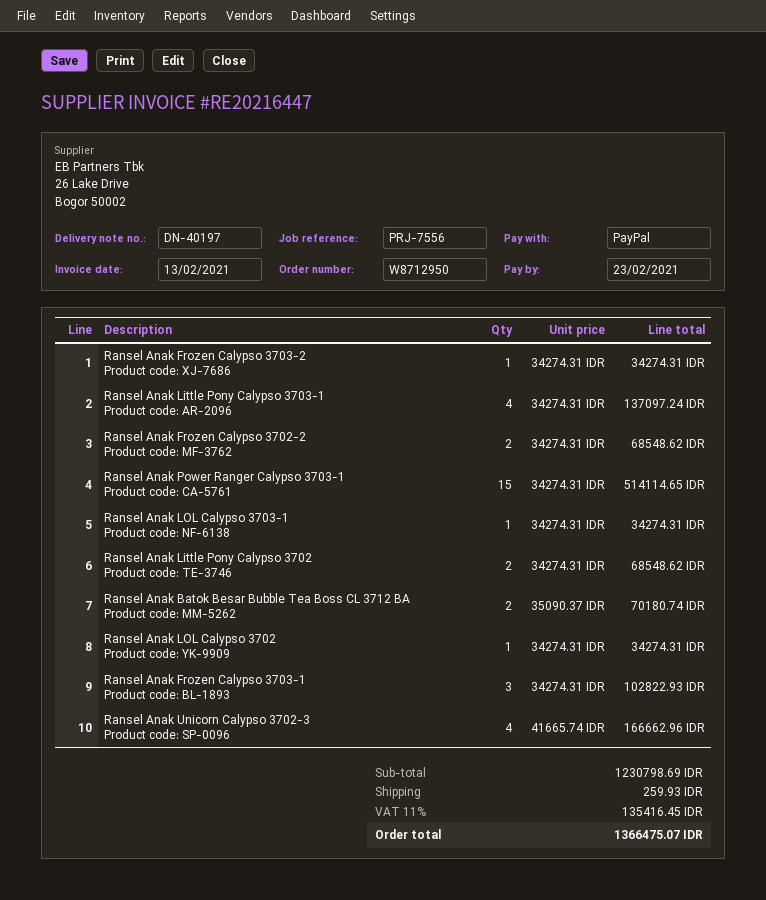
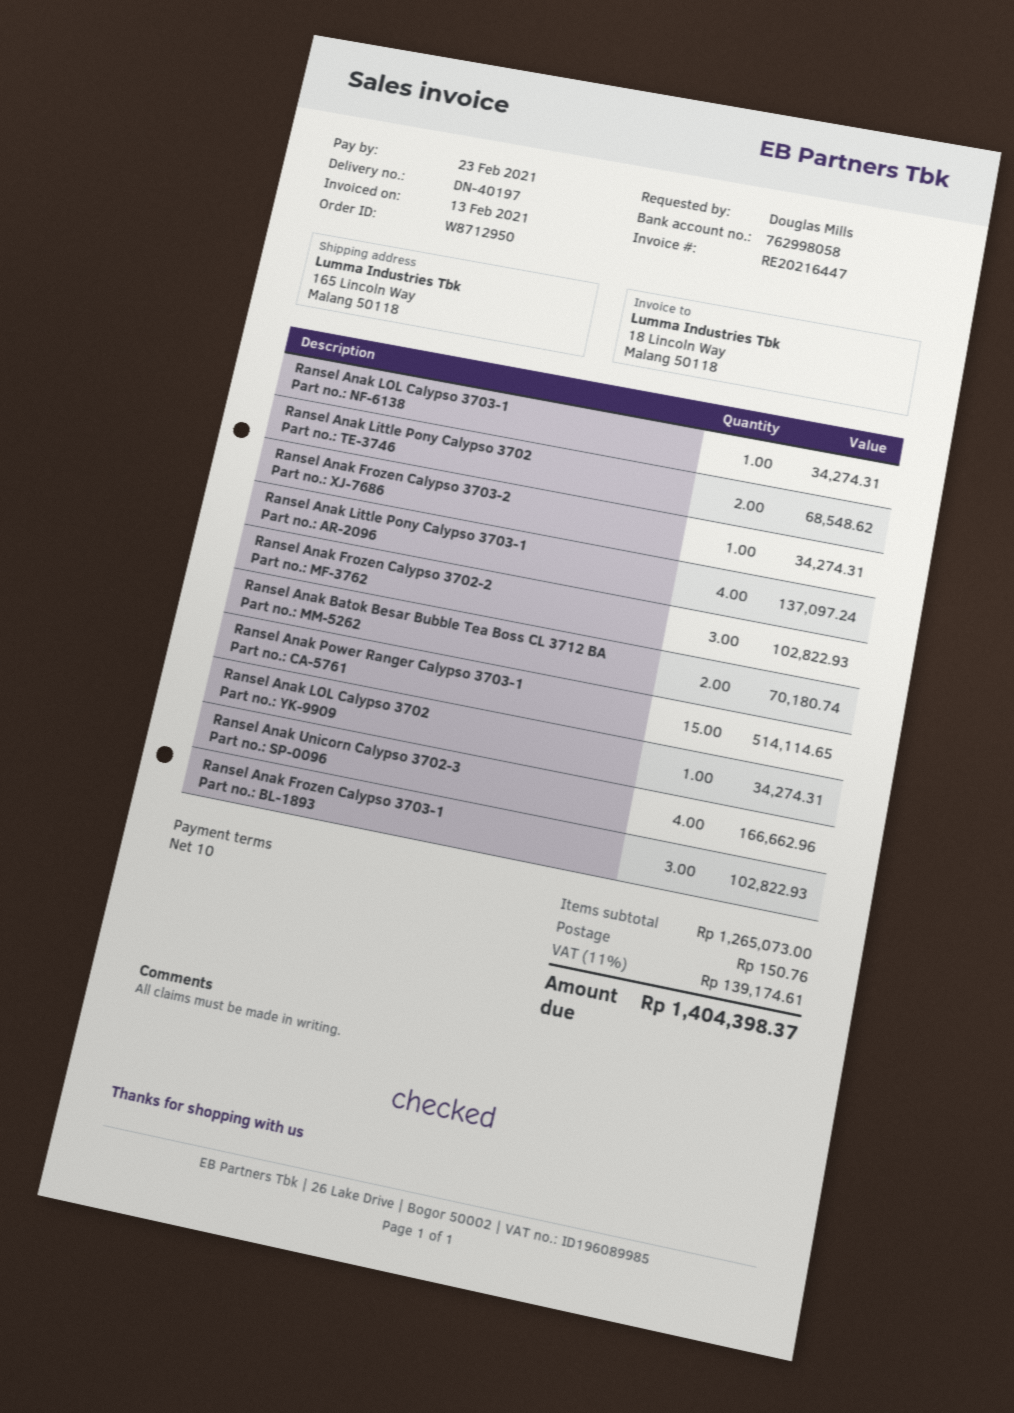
Ransel Anak Frozen Calypso 3702-2: 2 for 68548.62 -> 3 for 102822.93
subtotal: 1230798.69 -> 1265073.00
shipping: 259.93 -> 150.76
tax: 11% = 135416.45 -> 11% = 139174.61
total: 1366475.07 -> 1404398.37

